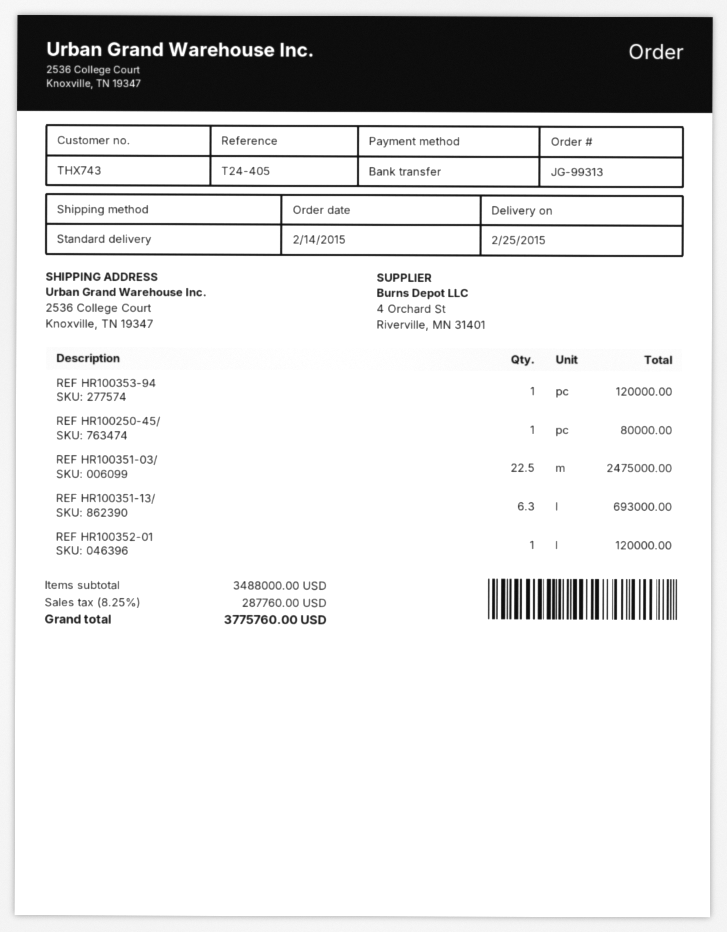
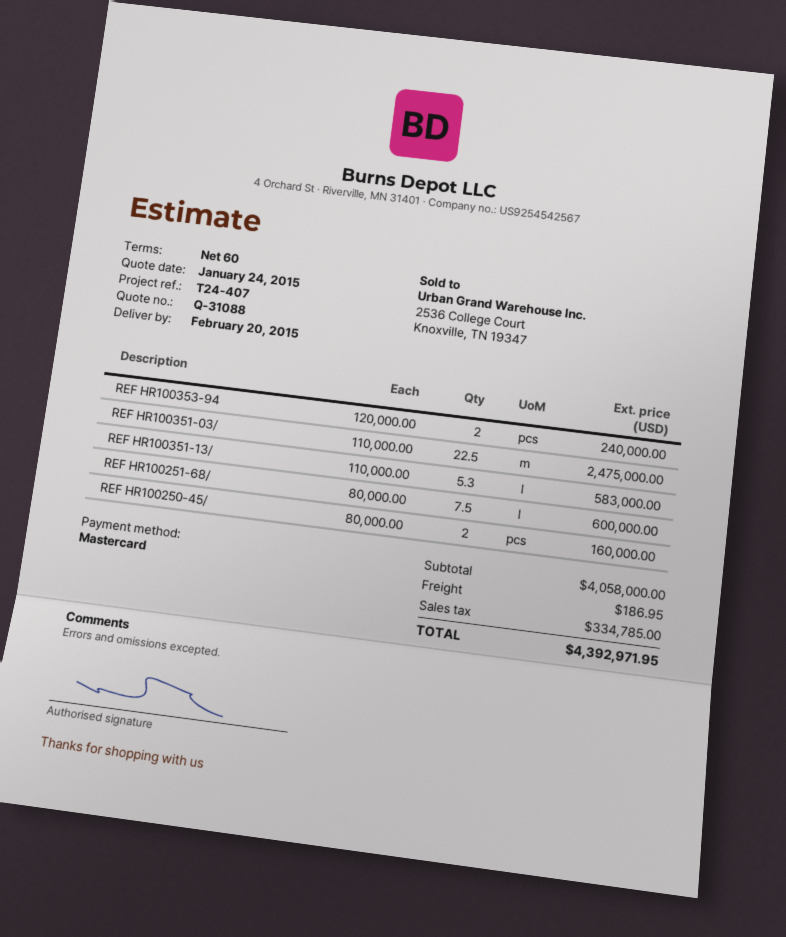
delivery date: 2015-02-25 -> 2015-02-20
reference: T24-405 -> T24-407
payment method: bank transfer -> Mastercard
REF HR100353-94: 1 for 120000.00 -> 2 for 240000.00
REF HR100250-45/: 1 for 80000.00 -> 2 for 160000.00
REF HR100351-13/: 6.3 for 693000.00 -> 5.3 for 583000.00
REF HR100352-01: 1 for 120000.00 -> none
REF HR100251-68/: none -> 7.5 for 600000.00
subtotal: 3488000.00 -> 4058000.00
shipping: none -> 186.95
tax: 287760.00 -> 334785.00
total: 3775760.00 -> 4392971.95

